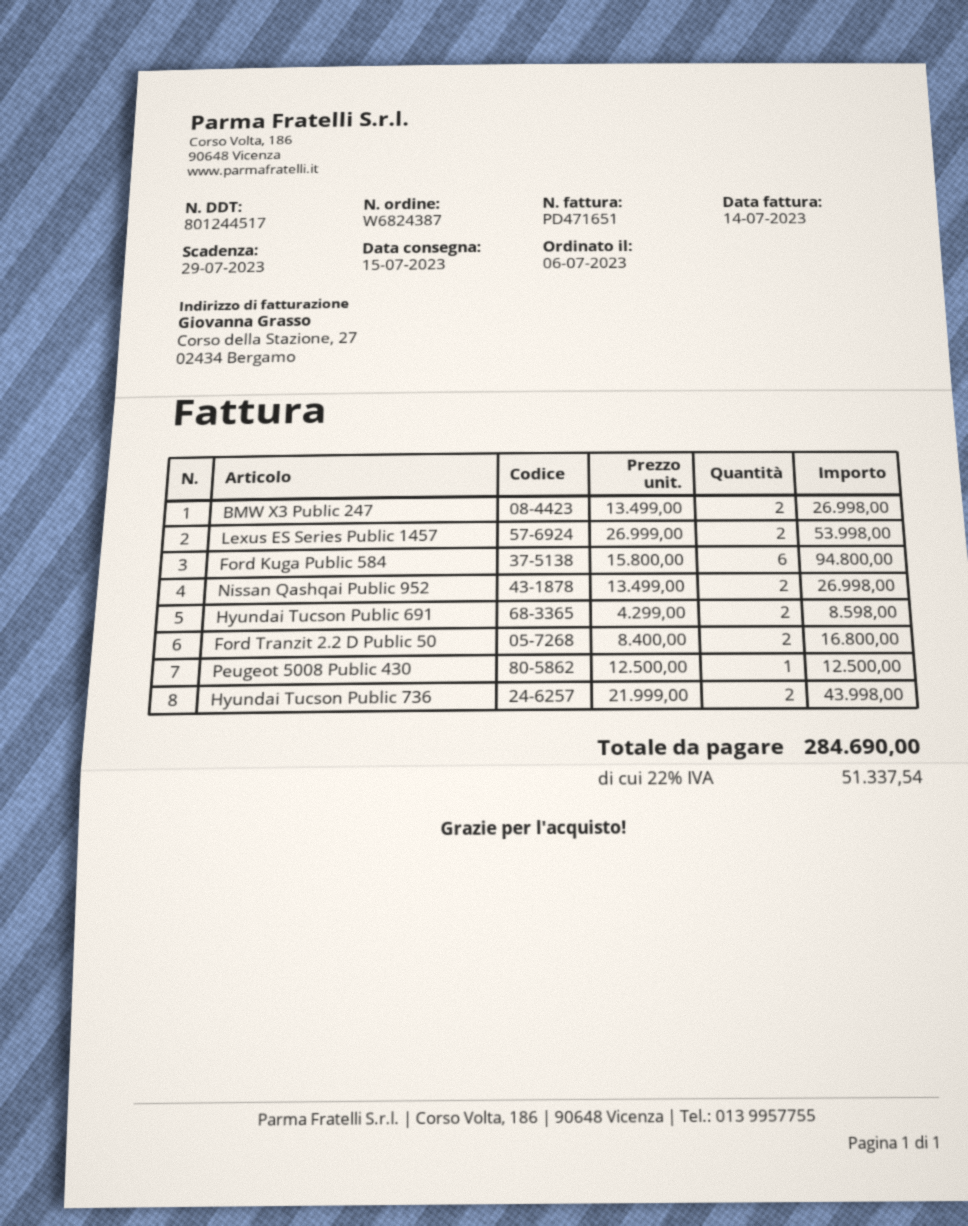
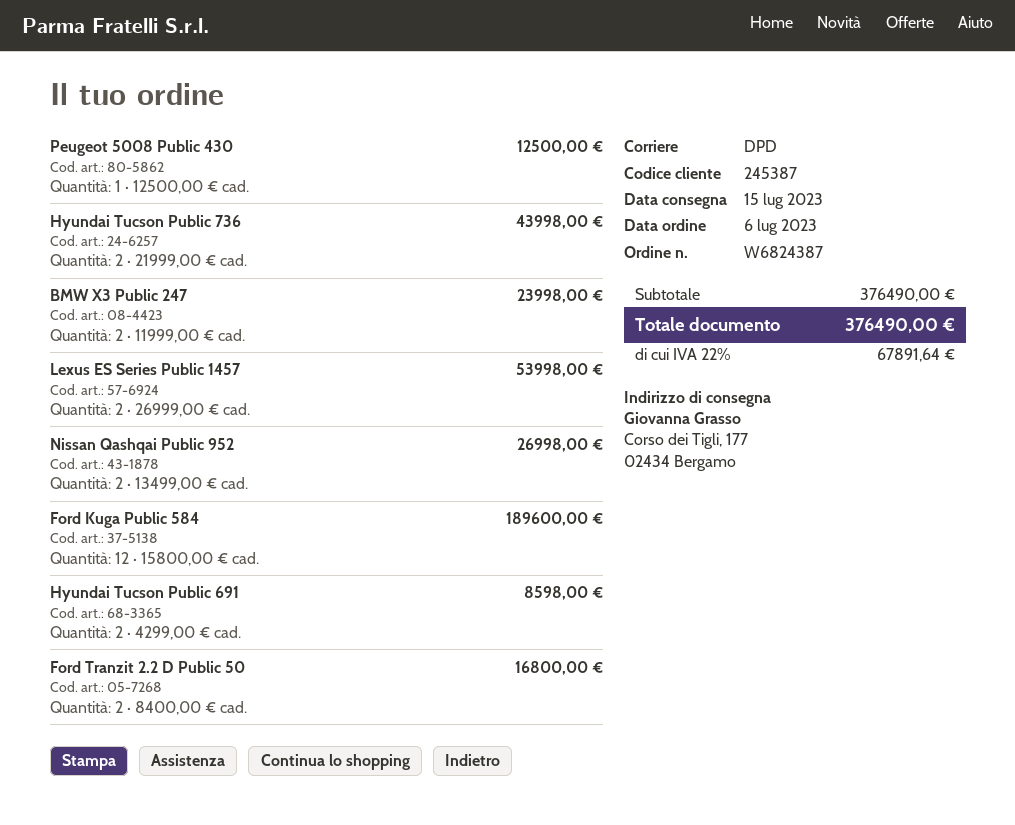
BMW X3 Public 247: 2 x 13499.00 = 26998.00 -> 2 x 11999.00 = 23998.00
Ford Kuga Public 584: 6 x 15800.00 = 94800.00 -> 12 x 15800.00 = 189600.00
tax: 22% = 51337.54 -> 22% = 67891.64
total: 284690.00 -> 376490.00

